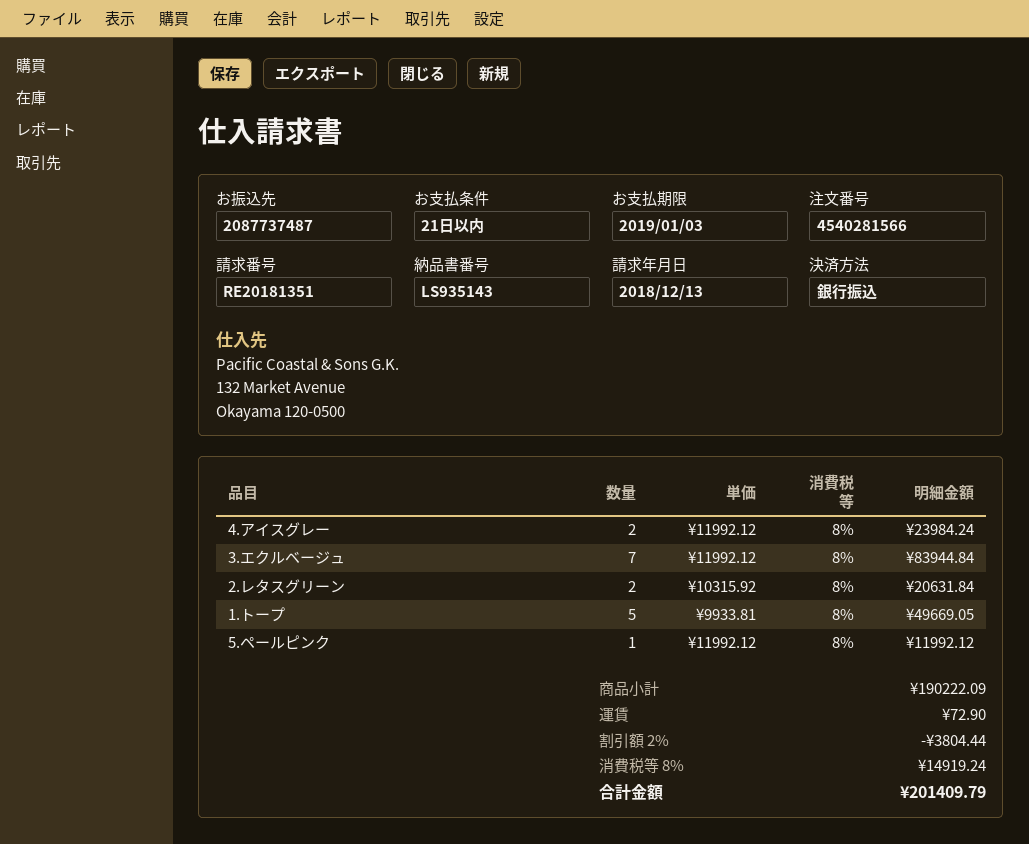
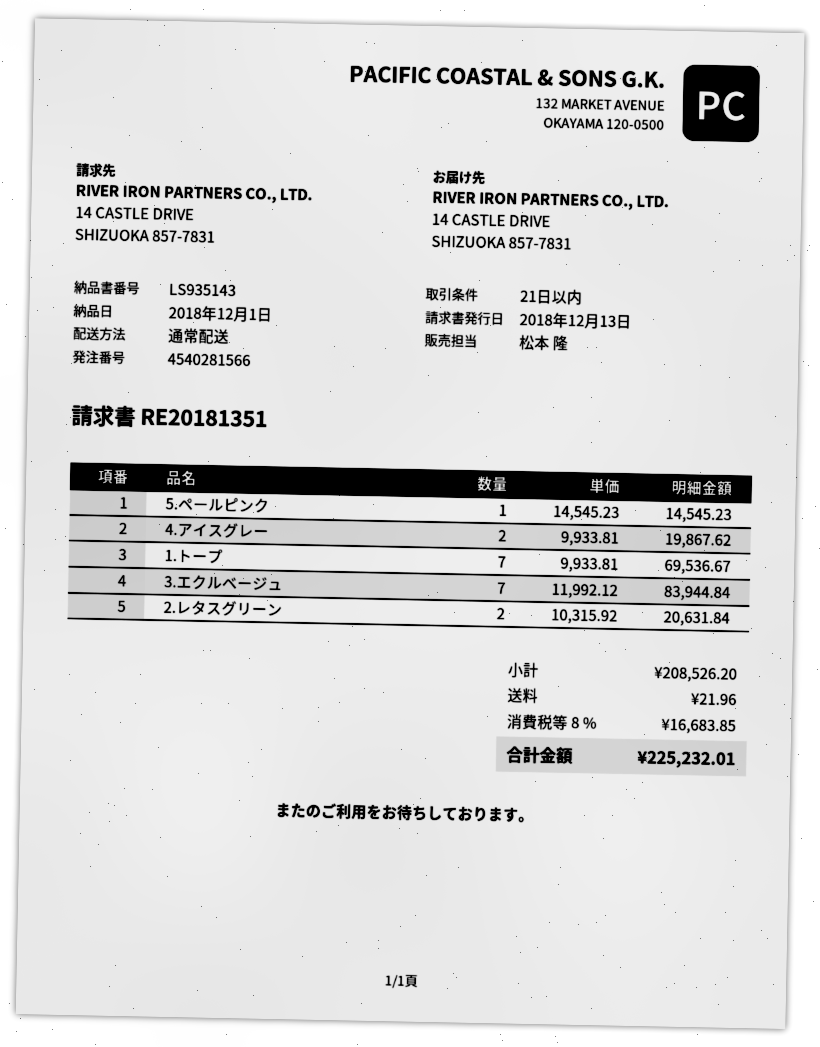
4.アイスグレー: 2 x 11992.12 = 23984.24 -> 2 x 9933.81 = 19867.62
1.トープ: 5 x 9933.81 = 49669.05 -> 7 x 9933.81 = 69536.67
5.ペールピンク: 1 x 11992.12 = 11992.12 -> 1 x 14545.23 = 14545.23
subtotal: 190222.09 -> 208526.20
discount: 2% = 3804.44 -> none
shipping: 72.90 -> 21.96
tax: 8% = 14919.24 -> 8% = 16683.85
total: 201409.79 -> 225232.01

